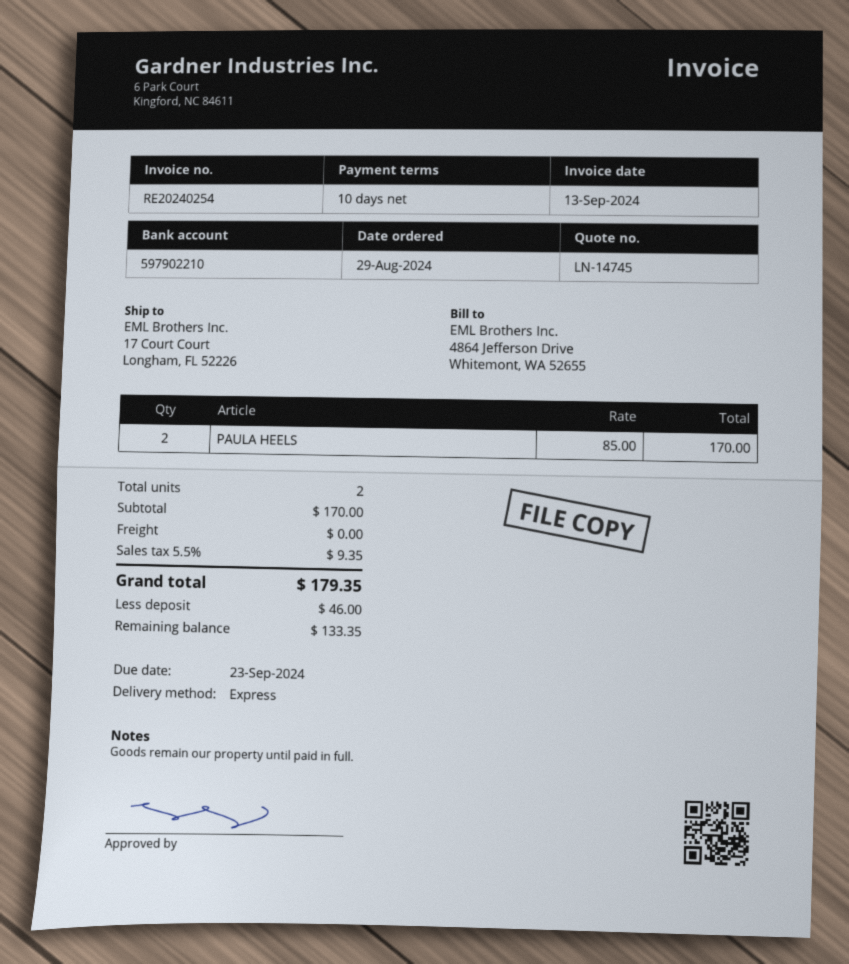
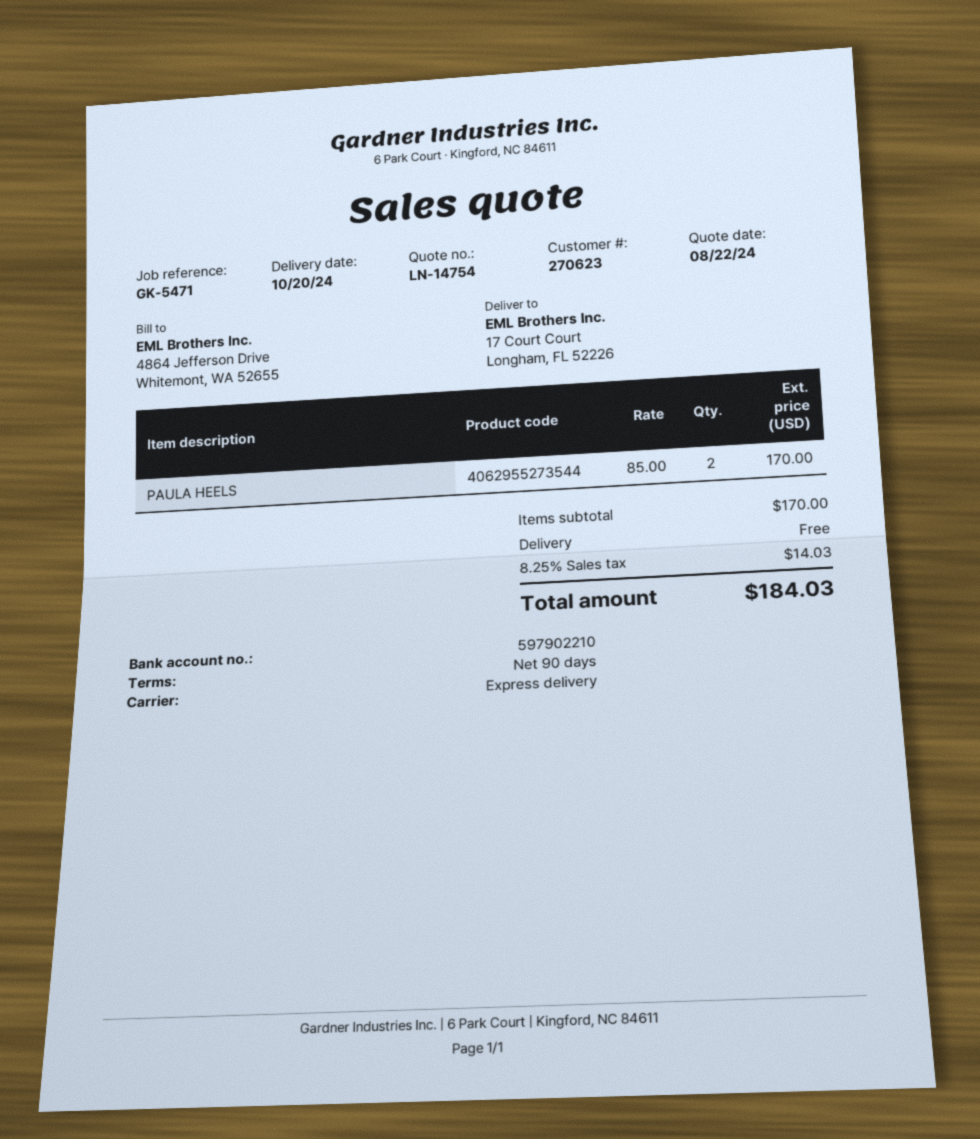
quote number: LN-14745 -> LN-14754
payment terms: 10 days -> 90 days
tax: 5.5% = 9.35 -> 8.25% = 14.03
total: 179.35 -> 184.03

